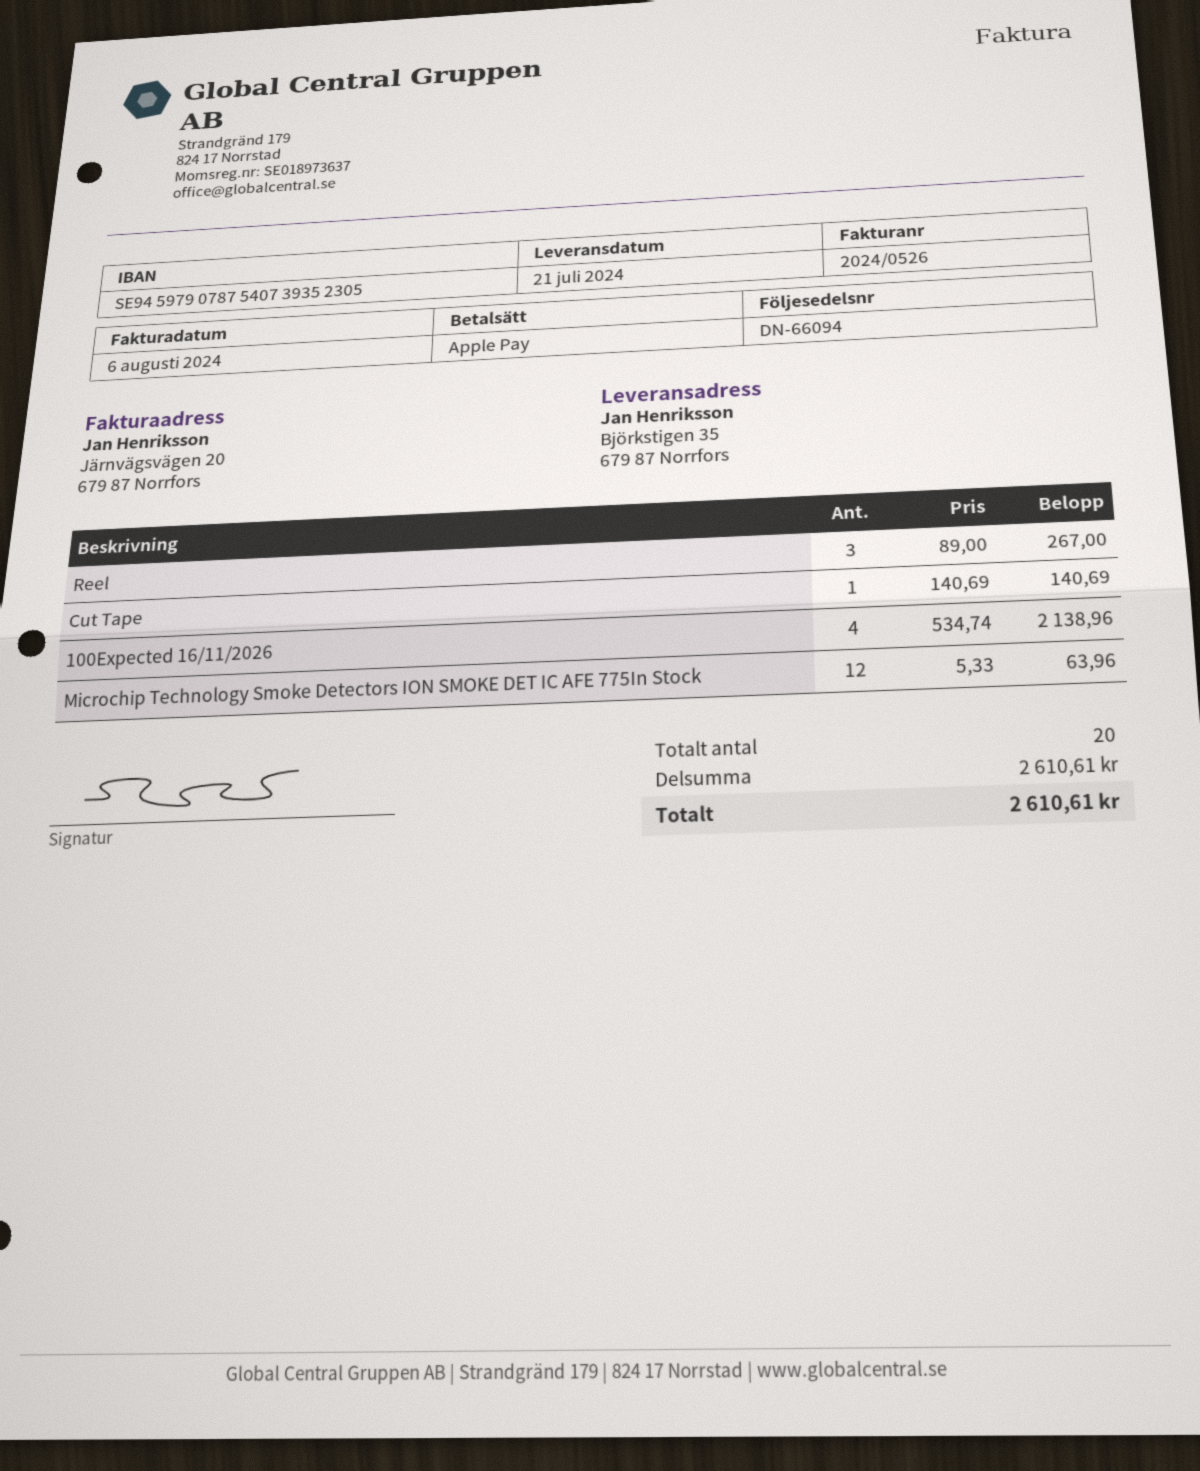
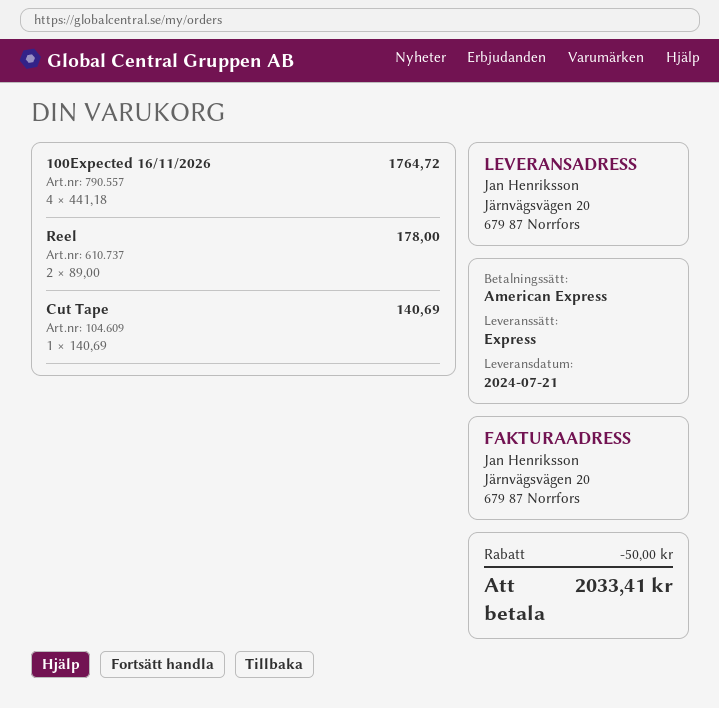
payment method: Apple Pay -> American Express
ship to: Björkstigen 35, 679 87 Norrfors -> Järnvägsvägen 20, 679 87 Norrfors
Reel: 3 x 89.00 = 267.00 -> 2 x 89.00 = 178.00
100Expected 16/11/2026: 4 x 534.74 = 2138.96 -> 4 x 441.18 = 1764.72
Microchip Technology Smoke Detectors ION SMOKE DET IC AFE 775In Stock: 12 x 5.33 = 63.96 -> none
discount: none -> 50.00
total: 2610.61 -> 2033.41

